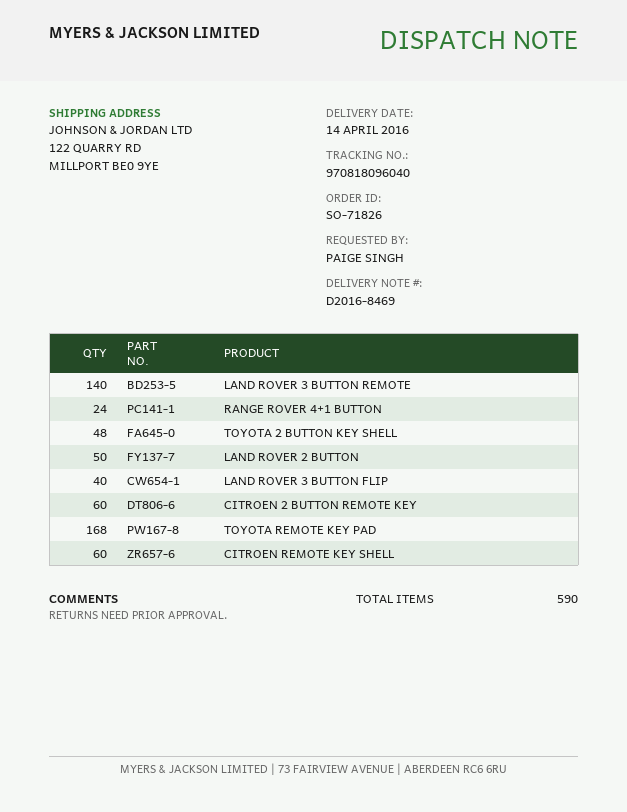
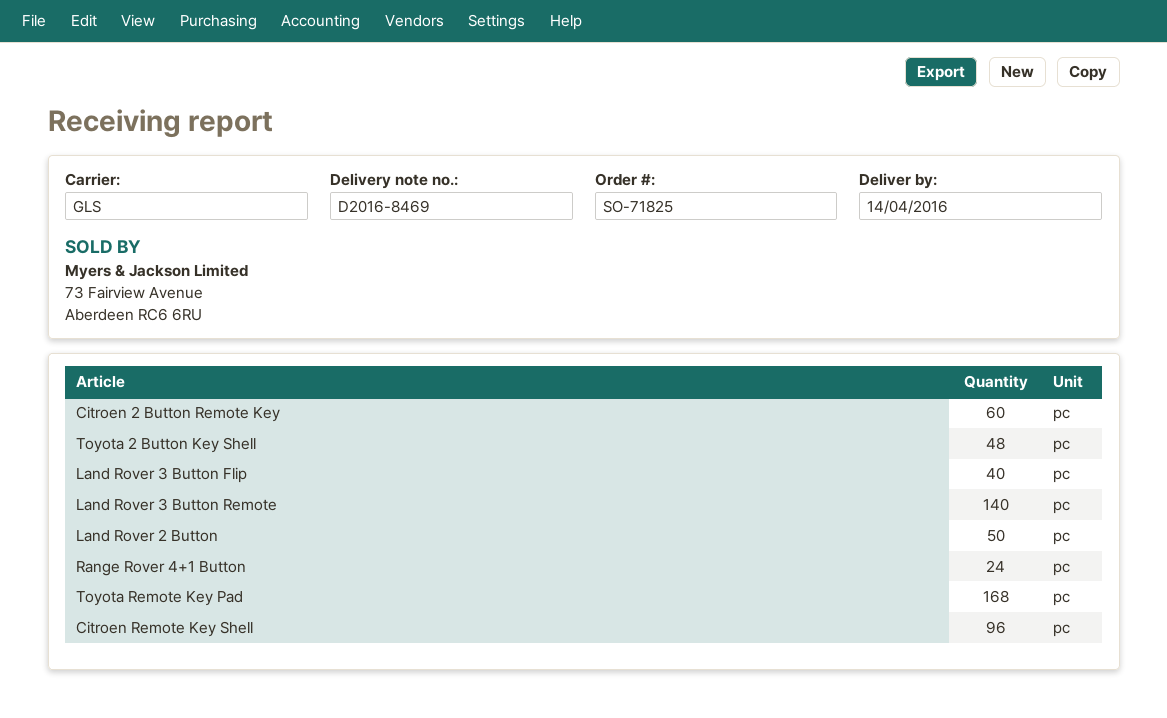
order number: SO-71826 -> SO-71825
CITROEN REMOTE KEY SHELL: 60 -> 96

